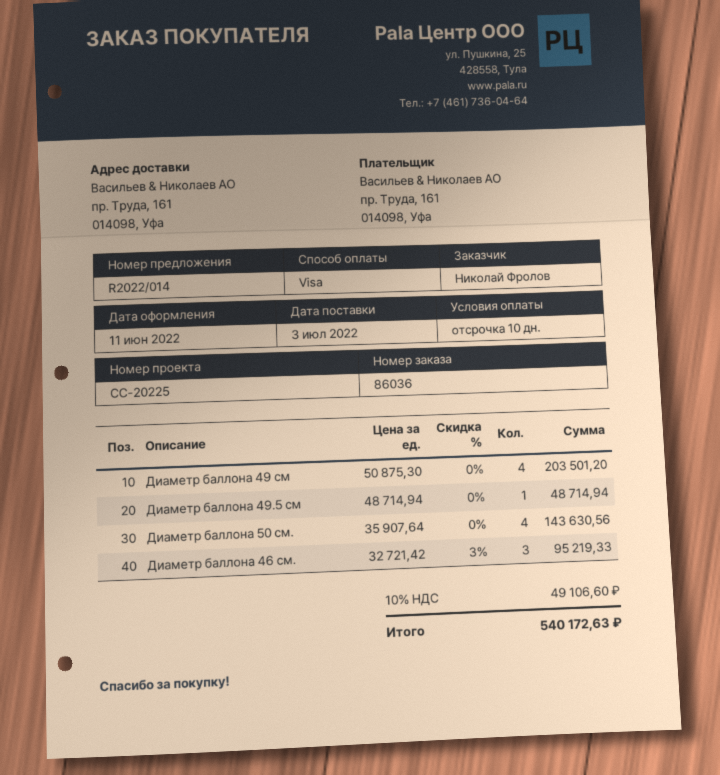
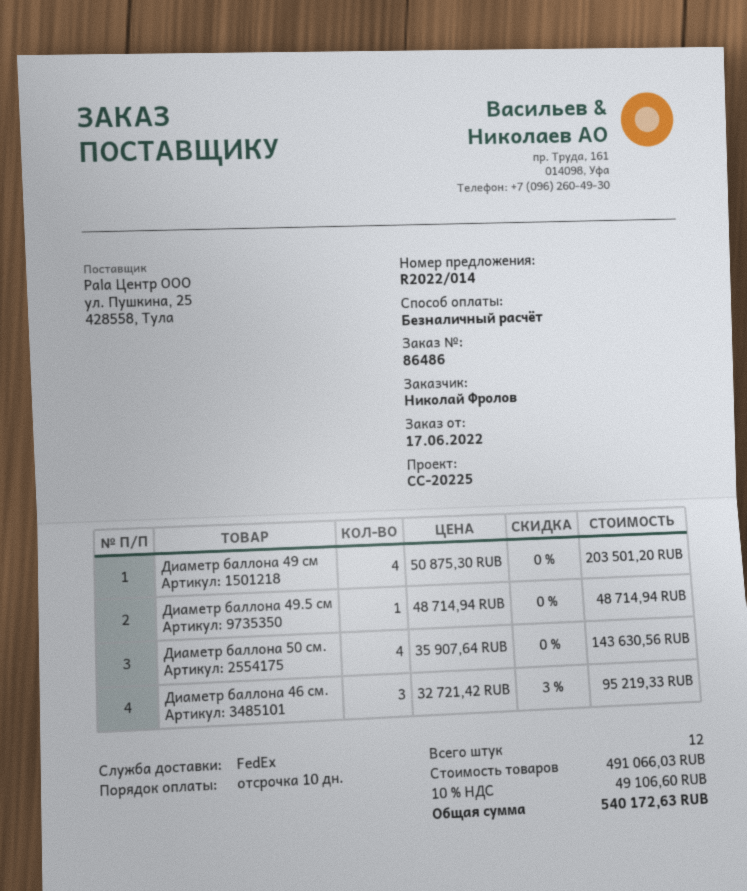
order number: 86036 -> 86486
order date: 2022-06-11 -> 2022-06-17
payment method: Visa -> bank transfer

